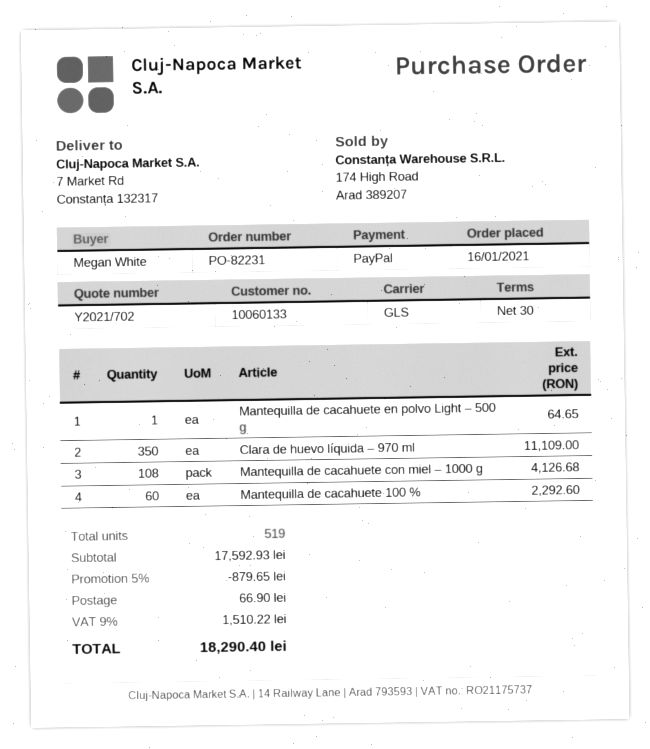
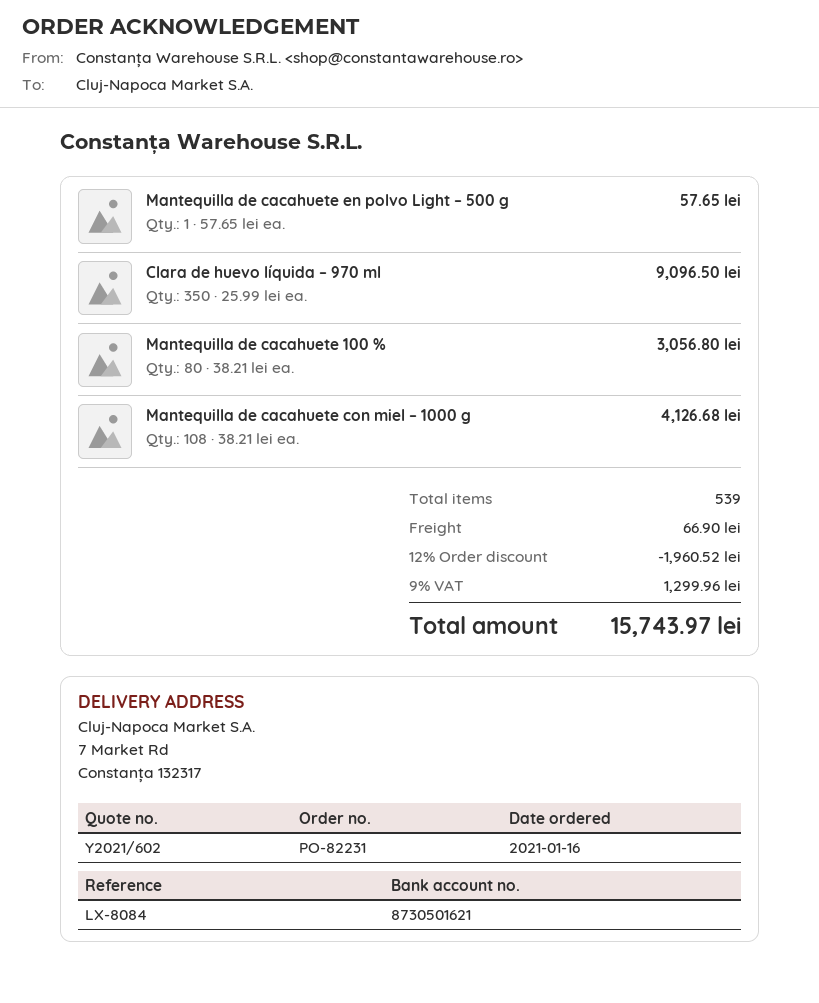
quote number: Y2021/702 -> Y2021/602
Mantequilla de cacahuete en polvo Light – 500 g: 1 for 64.65 -> 1 for 57.65
Clara de huevo líquida – 970 ml: 350 for 11109.00 -> 350 for 9096.50
Mantequilla de cacahuete 100 %: 60 for 2292.60 -> 80 for 3056.80
total quantity: 519 -> 539
discount: 5% = 879.65 -> 12% = 1960.52
tax: 9% = 1510.22 -> 9% = 1299.96
total: 18290.40 -> 15743.97

